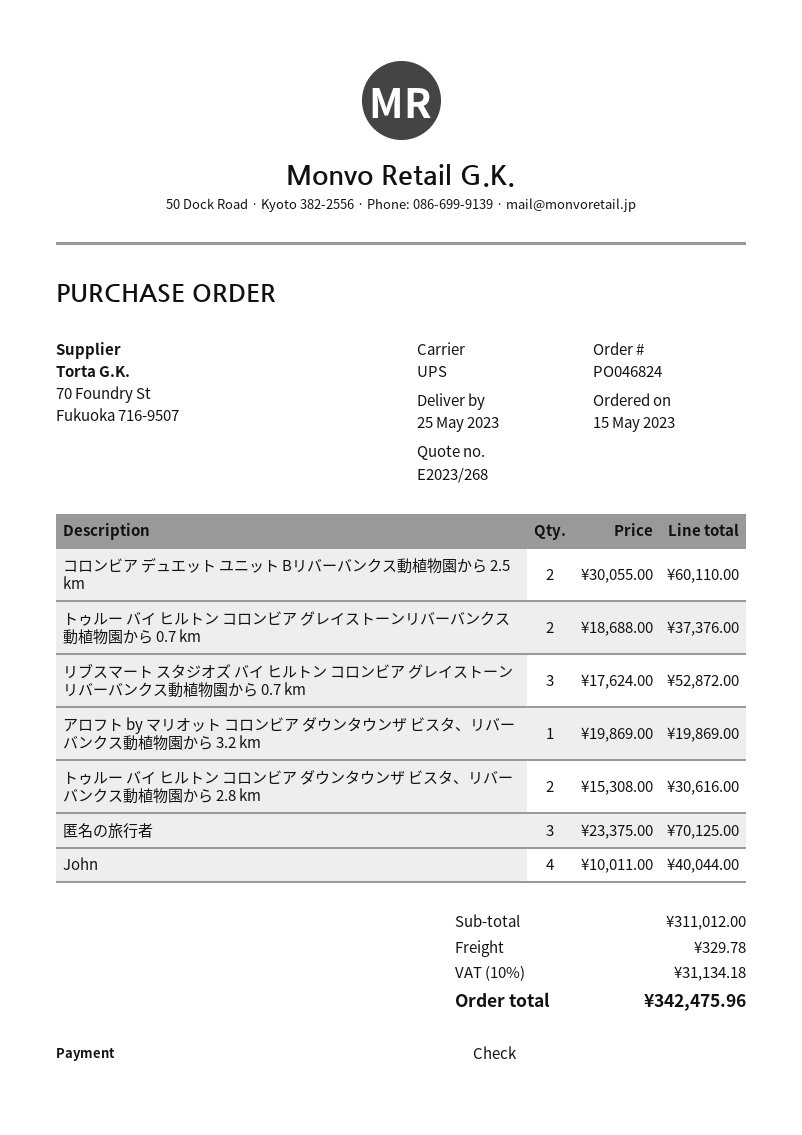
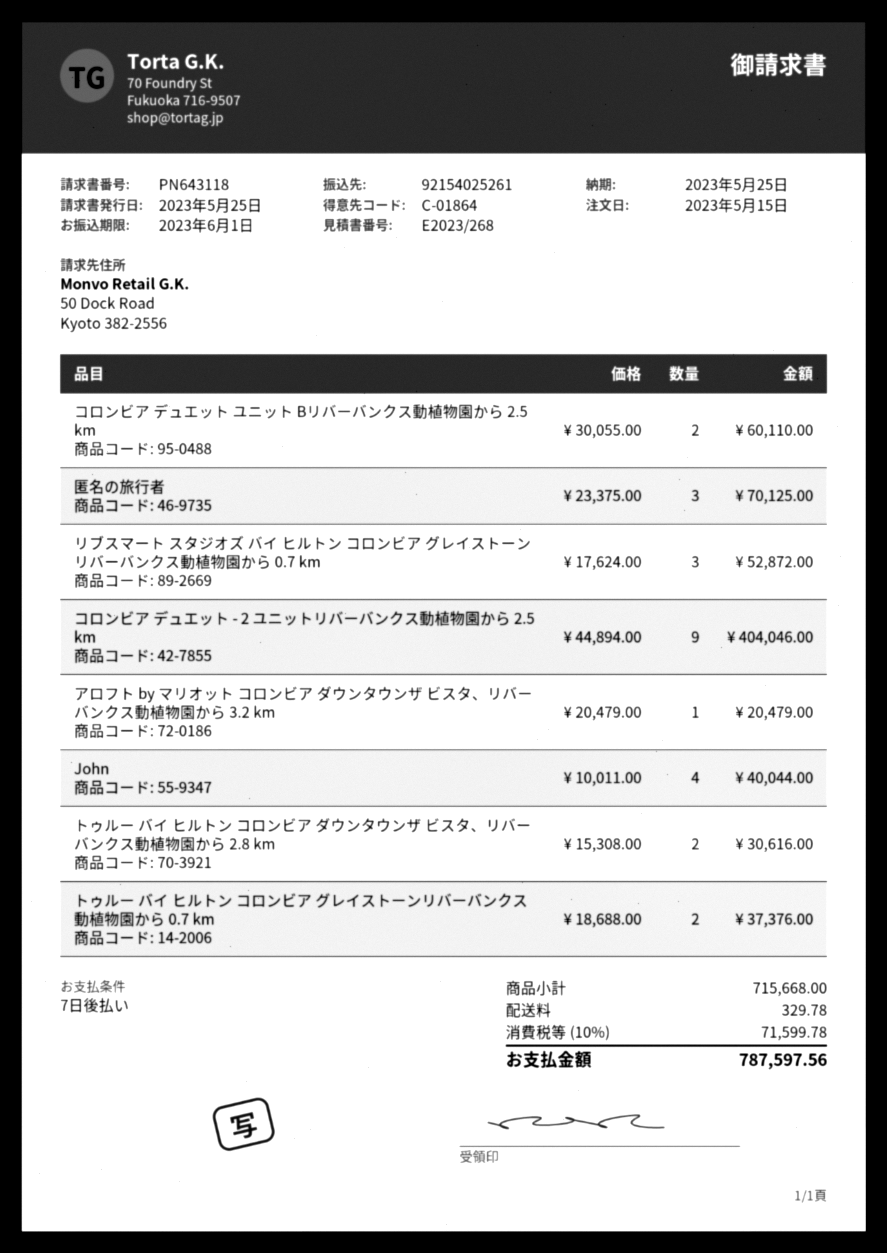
アロフト by マリオット コロンビア ダウンタウンザ ビスタ、リバーバンクス動植物園から 3.2 km: 1 x 19869.00 = 19869.00 -> 1 x 20479.00 = 20479.00
コロンビア デュエット - 2 ユニットリバーバンクス動植物園から 2.5 km: none -> 9 x 44894.00 = 404046.00
subtotal: 311012.00 -> 715668.00
tax: 10% = 31134.18 -> 10% = 71599.78
total: 342475.96 -> 787597.56

